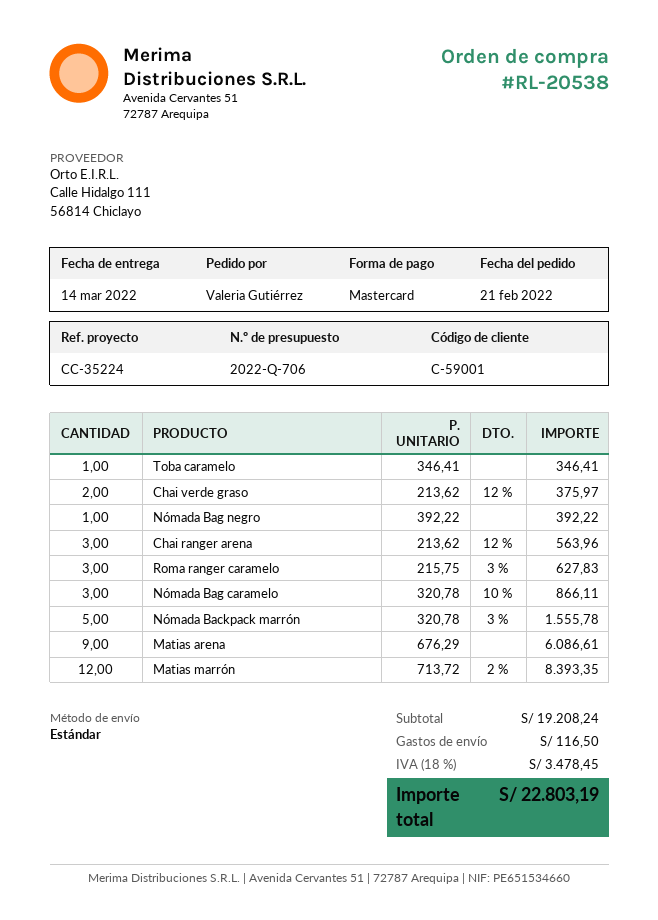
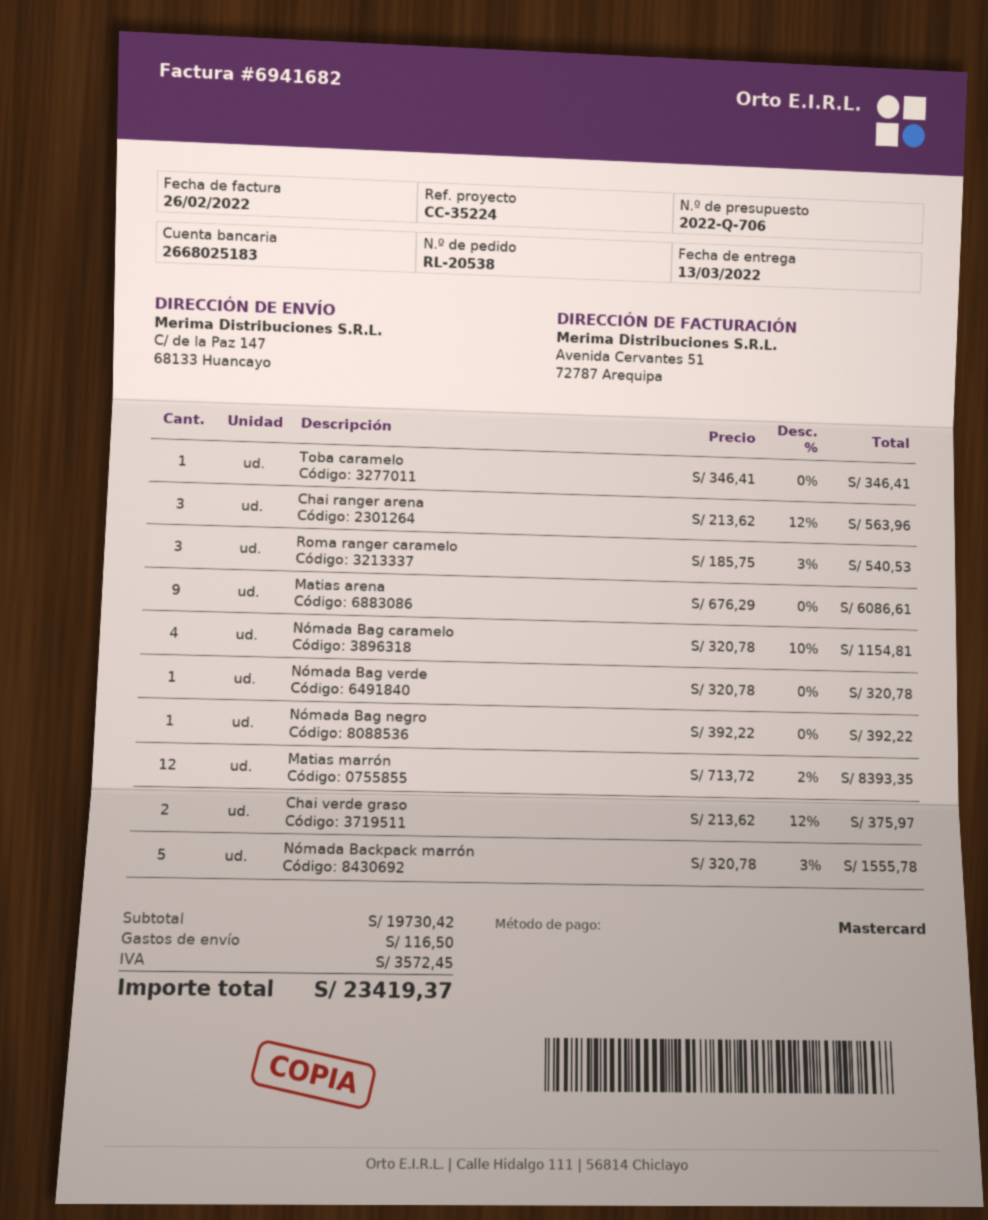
delivery date: 2022-03-14 -> 2022-03-13
Roma ranger caramelo: 3 x 215.75 - 3% = 627.83 -> 3 x 185.75 - 3% = 540.53
Nómada Bag caramelo: 3 x 320.78 - 10% = 866.11 -> 4 x 320.78 - 10% = 1154.81
Nómada Bag verde: none -> 1 x 320.78 = 320.78
subtotal: 19208.24 -> 19730.42
tax: 3478.45 -> 3572.45
total: 22803.19 -> 23419.37

